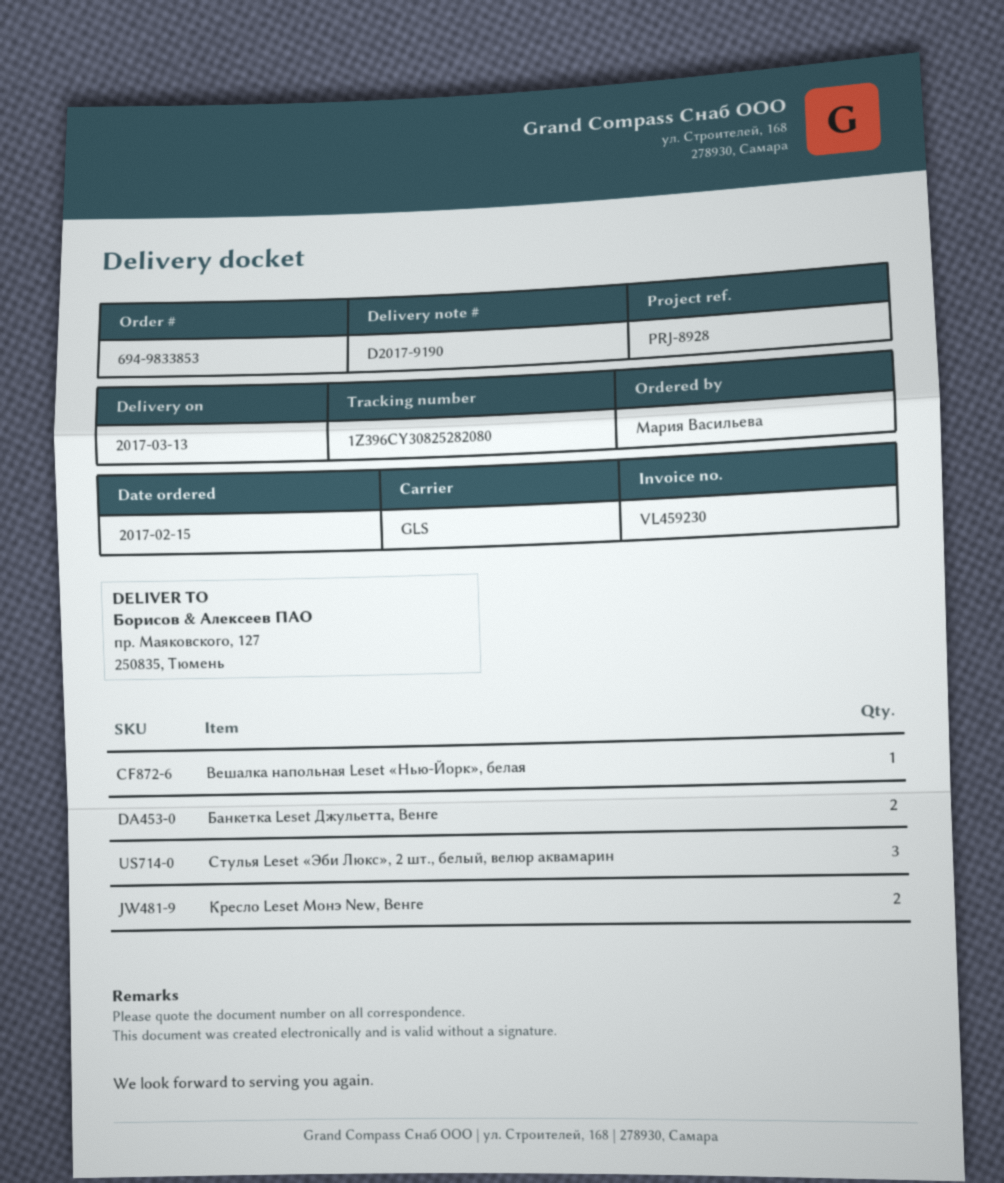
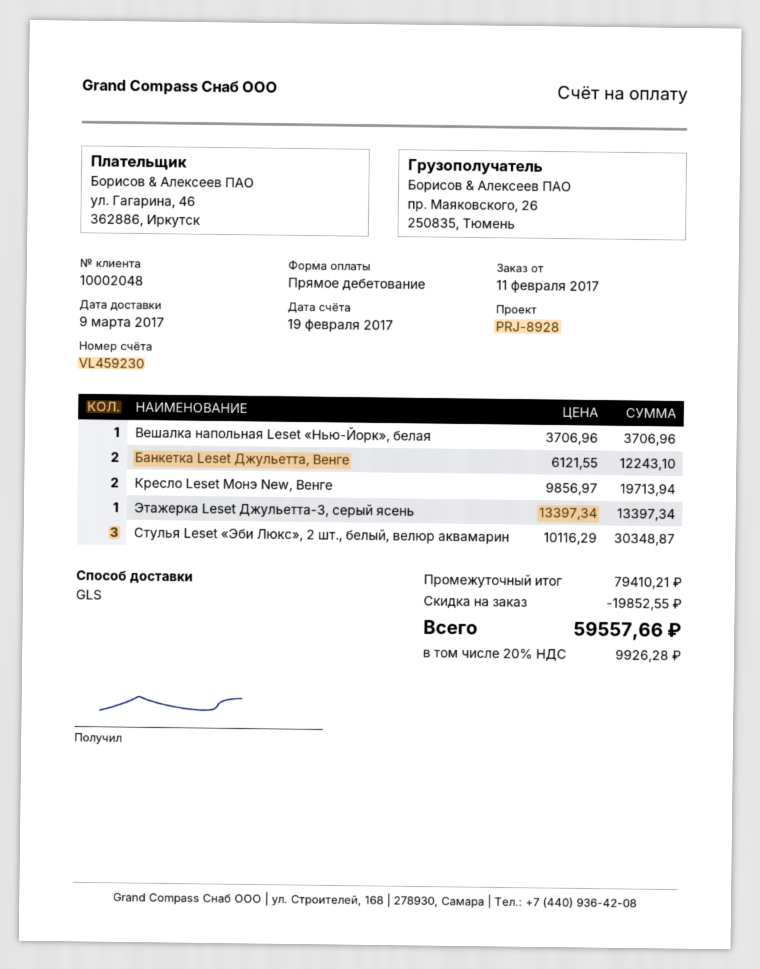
order date: 2017-02-15 -> 2017-02-11
delivery date: 2017-03-13 -> 2017-03-09
ship to: пр. Маяковского, 127, 250835, Тюмень -> пр. Маяковского, 26, 250835, Тюмень
Этажерка Leset Джульетта-3, серый ясень: none -> 1

